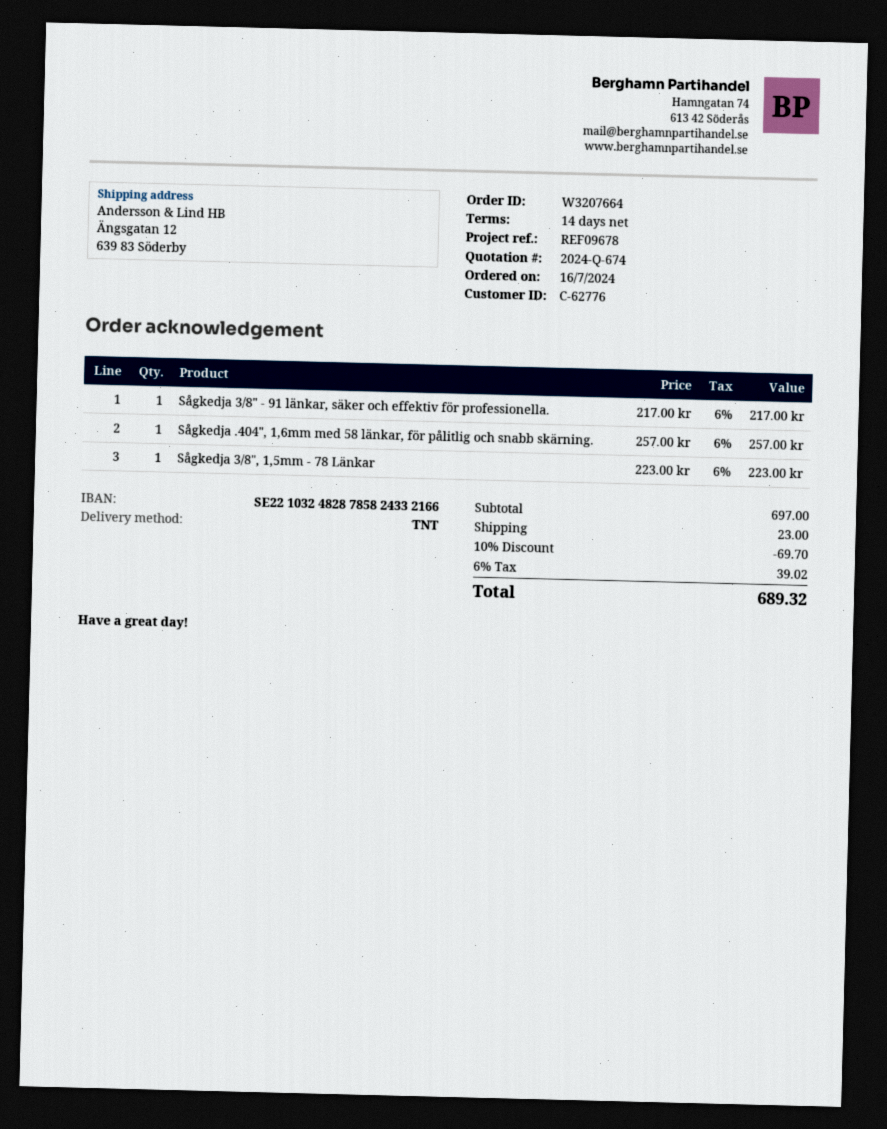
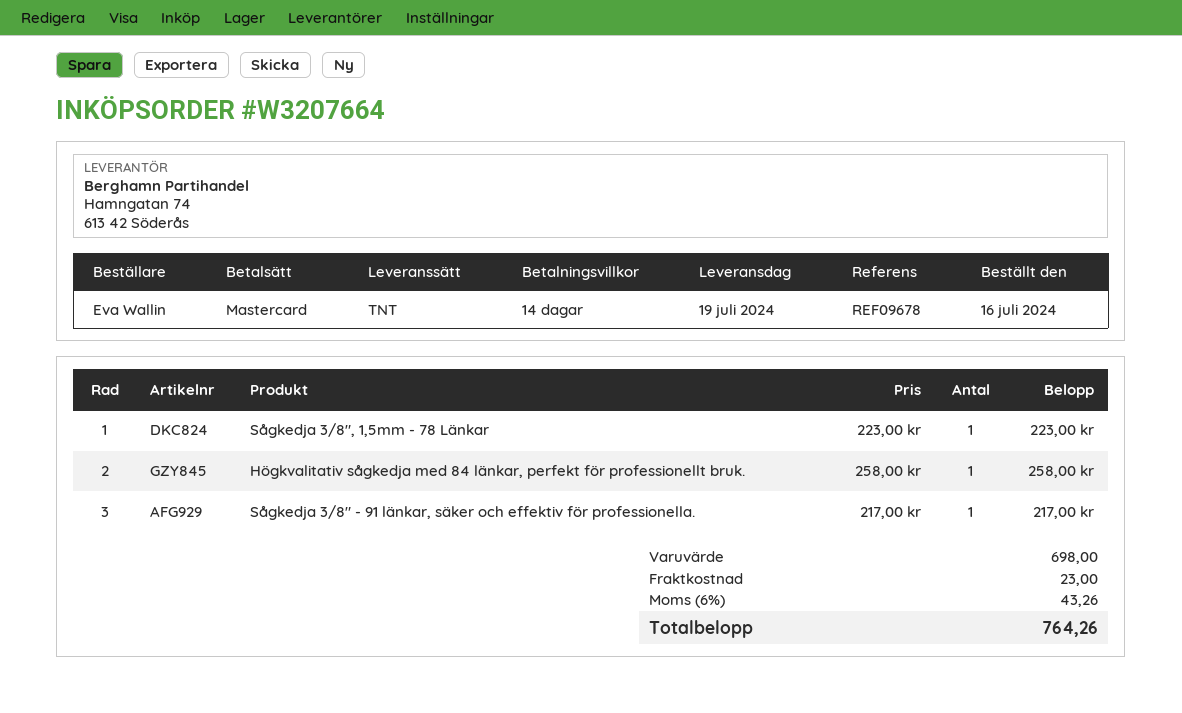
Sågkedja .404", 1,6mm med 58 länkar, för pålitlig och snabb skärning.: 1 x 257.00 = 257.00 -> none
Högkvalitativ sågkedja med 84 länkar, perfekt för professionellt bruk.: none -> 1 x 258.00 = 258.00
subtotal: 697.00 -> 698.00
discount: 10% = 69.70 -> none
tax: 6% = 39.02 -> 6% = 43.26
total: 689.32 -> 764.26

